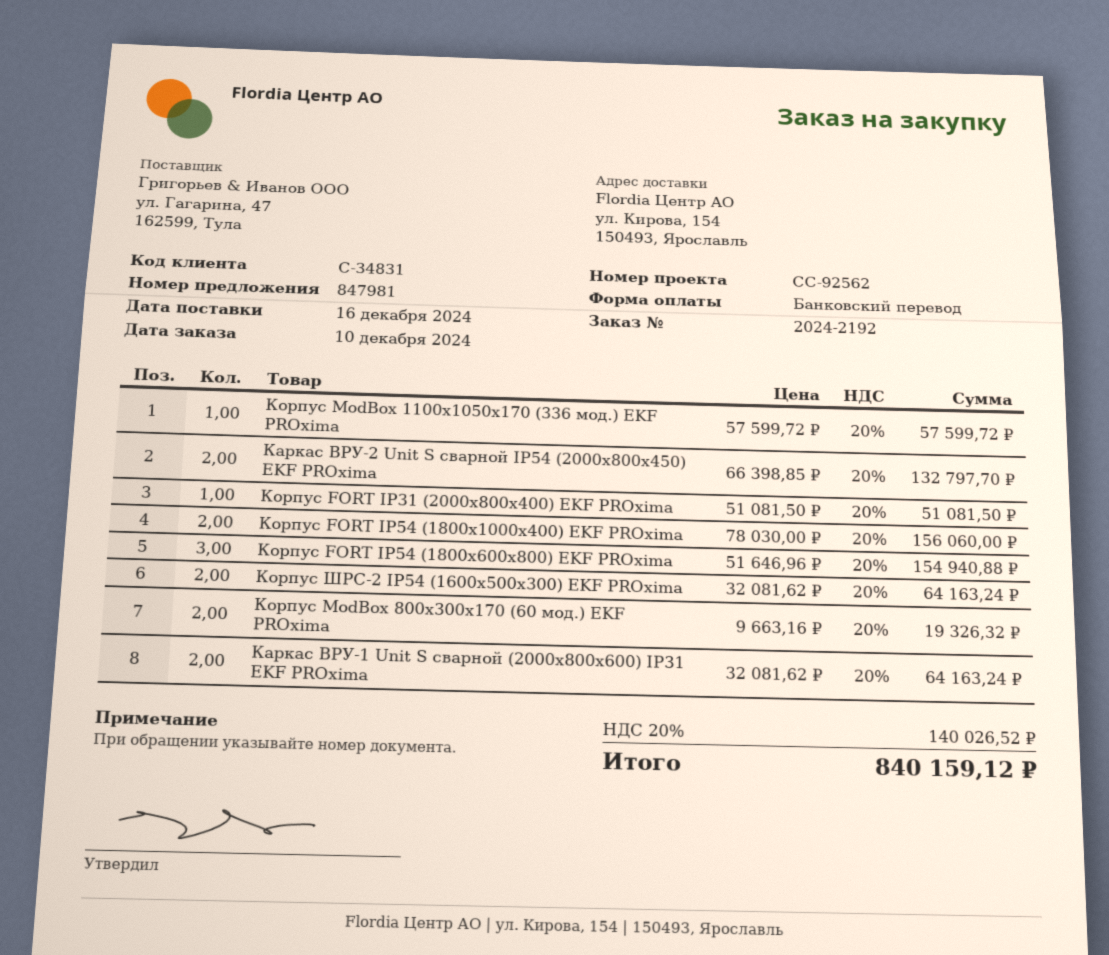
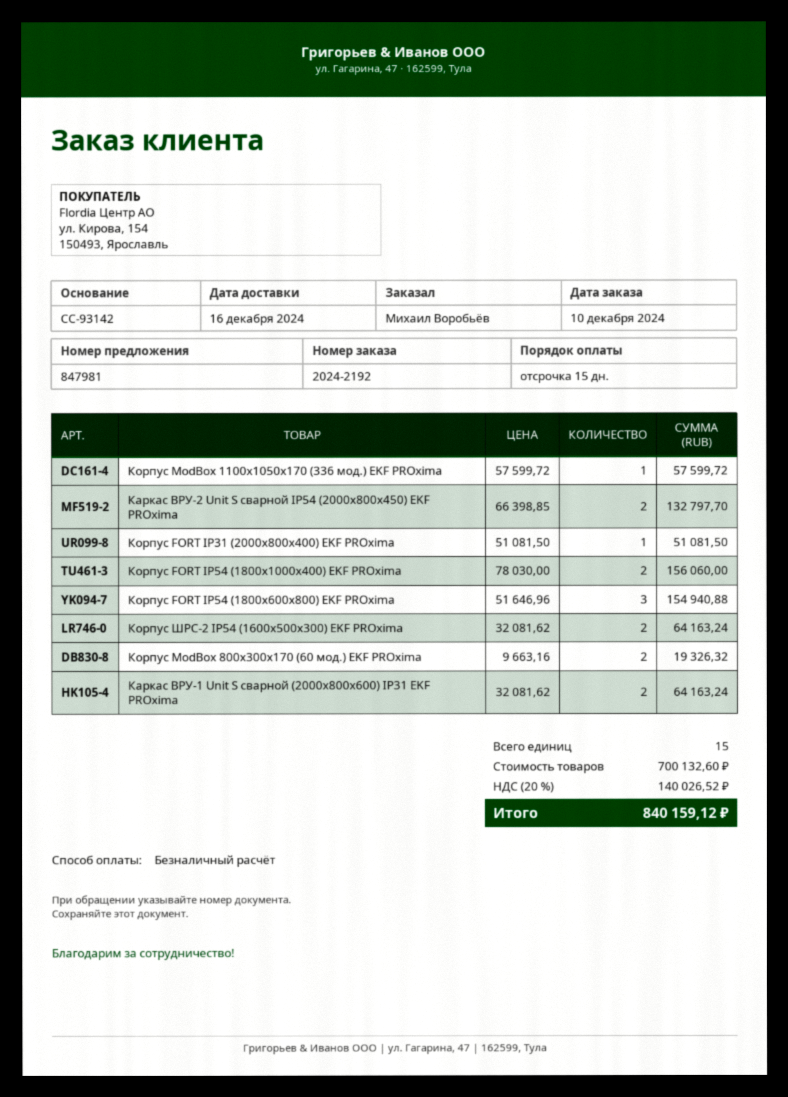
reference: CC-92562 -> CC-93142

